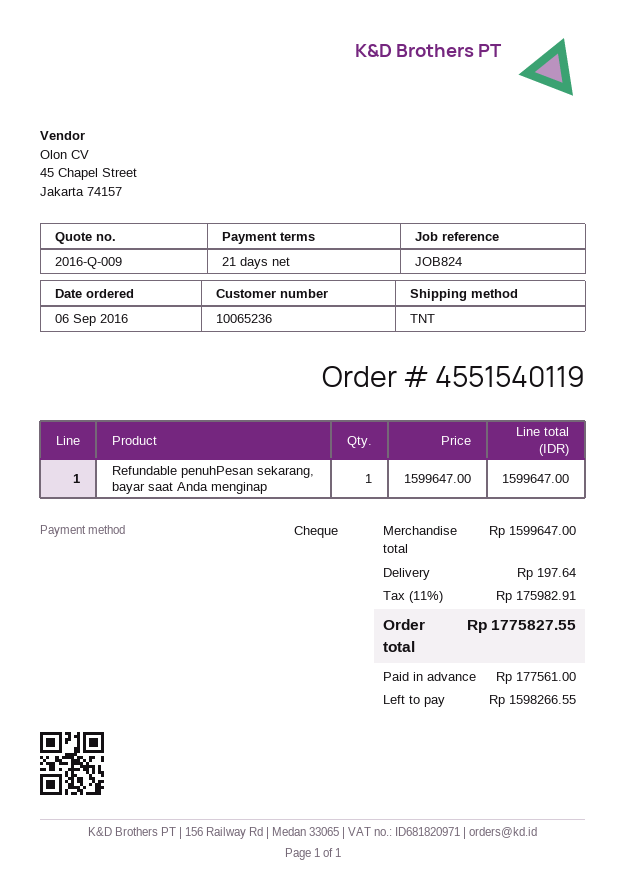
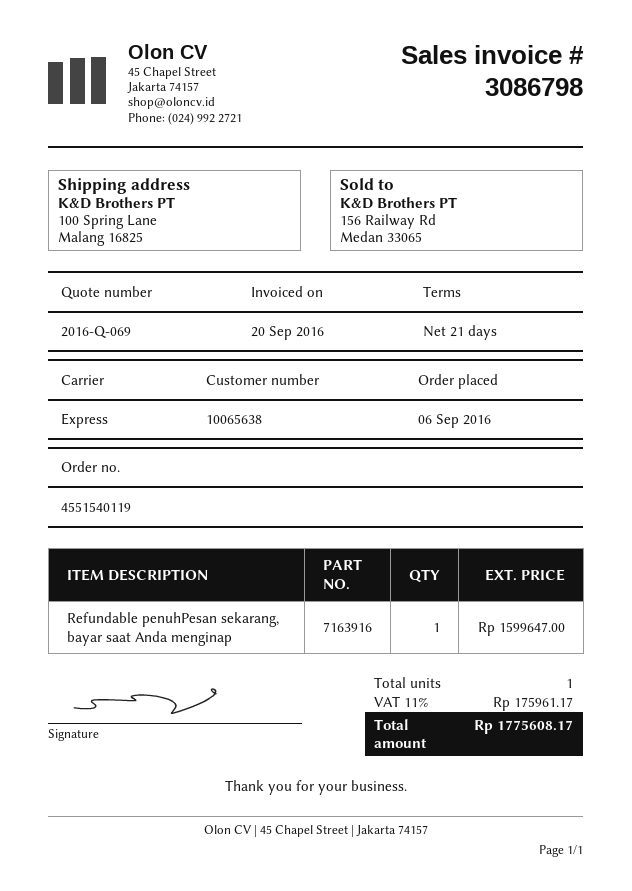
quote number: 2016-Q-009 -> 2016-Q-069
customer number: 10065236 -> 10065638
shipping method: TNT -> express
shipping: 197.64 -> none
tax: 11% = 175982.91 -> 11% = 175961.17
total: 1775827.55 -> 1775608.17

